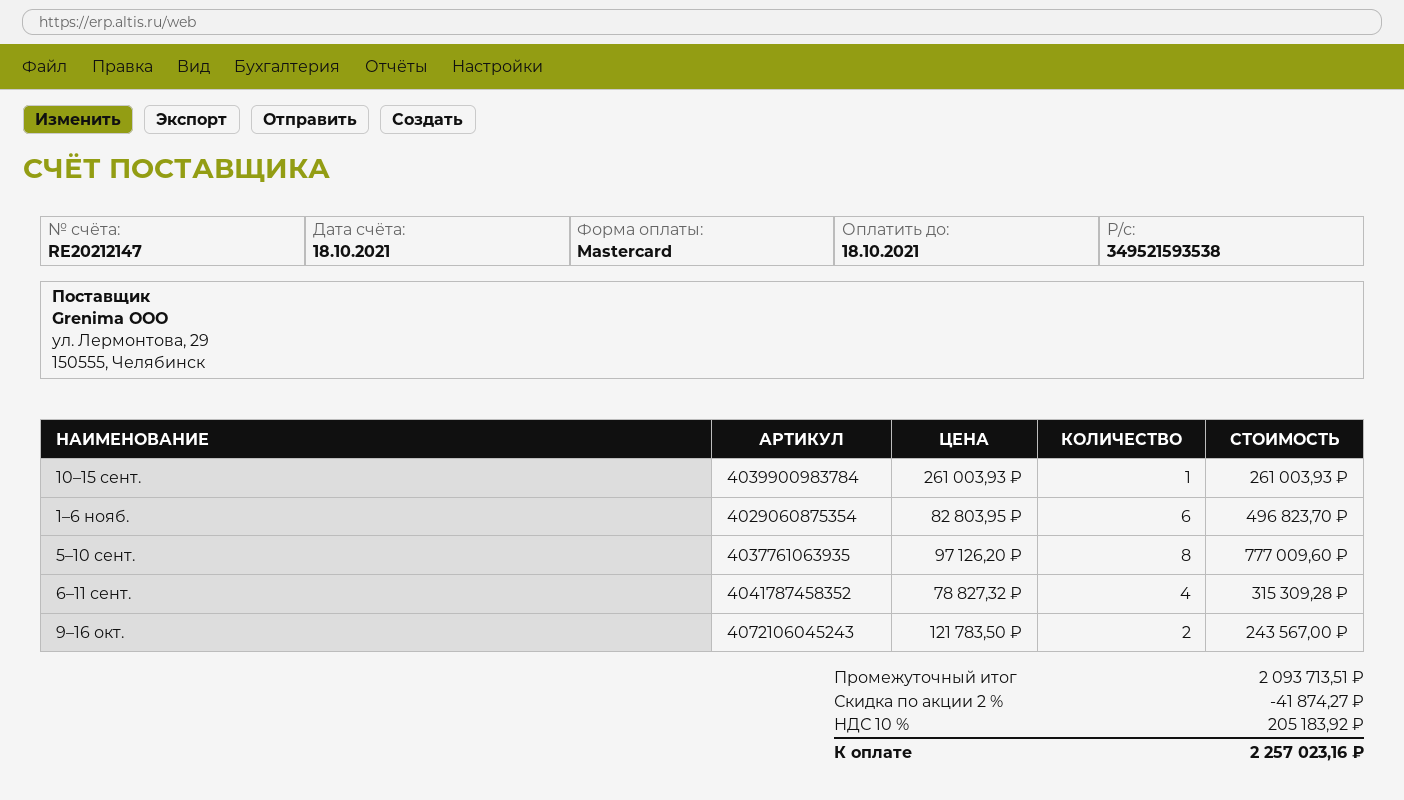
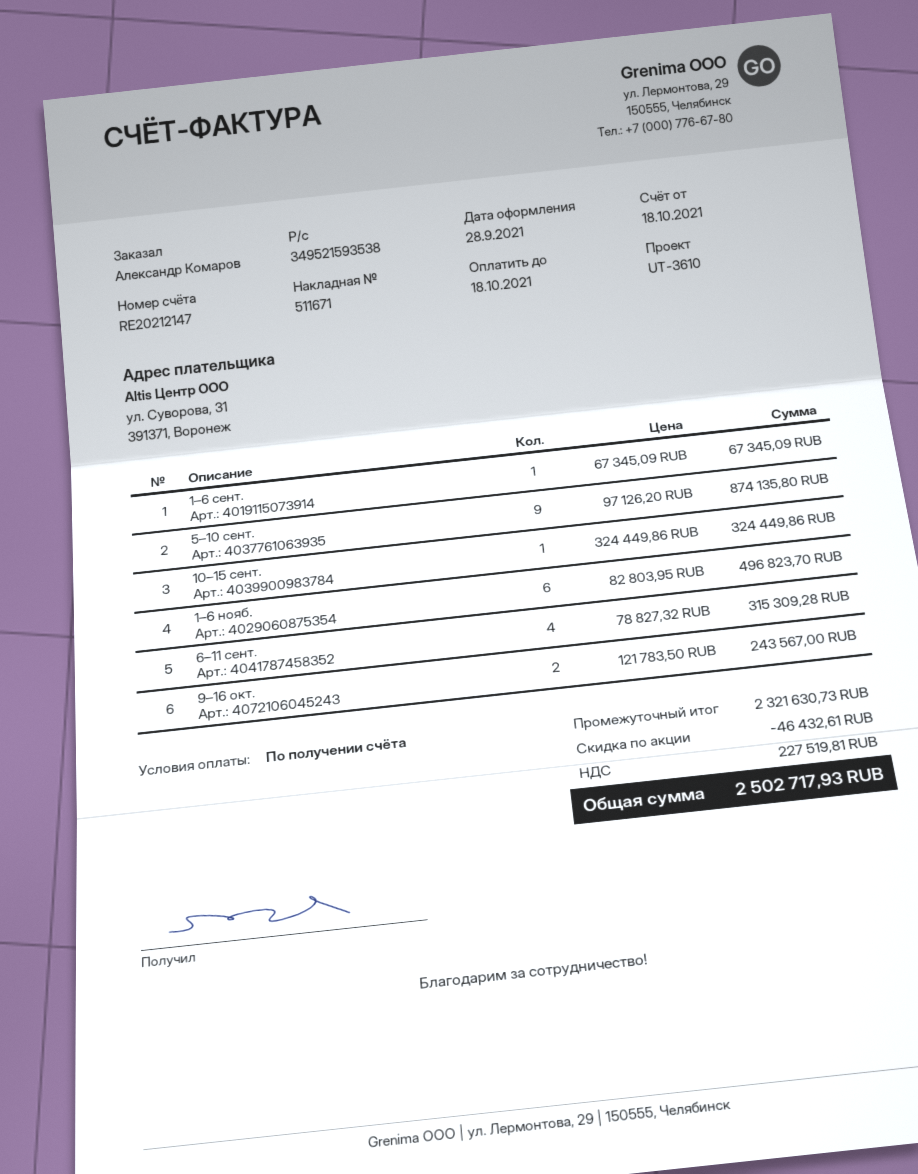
10–15 сент.: 1 x 261003.93 = 261003.93 -> 1 x 324449.86 = 324449.86
5–10 сент.: 8 x 97126.20 = 777009.60 -> 9 x 97126.20 = 874135.80
1–6 сент.: none -> 1 x 67345.09 = 67345.09
subtotal: 2093713.51 -> 2321630.73
discount: 41874.27 -> 46432.61
tax: 205183.92 -> 227519.81
total: 2257023.16 -> 2502717.93

